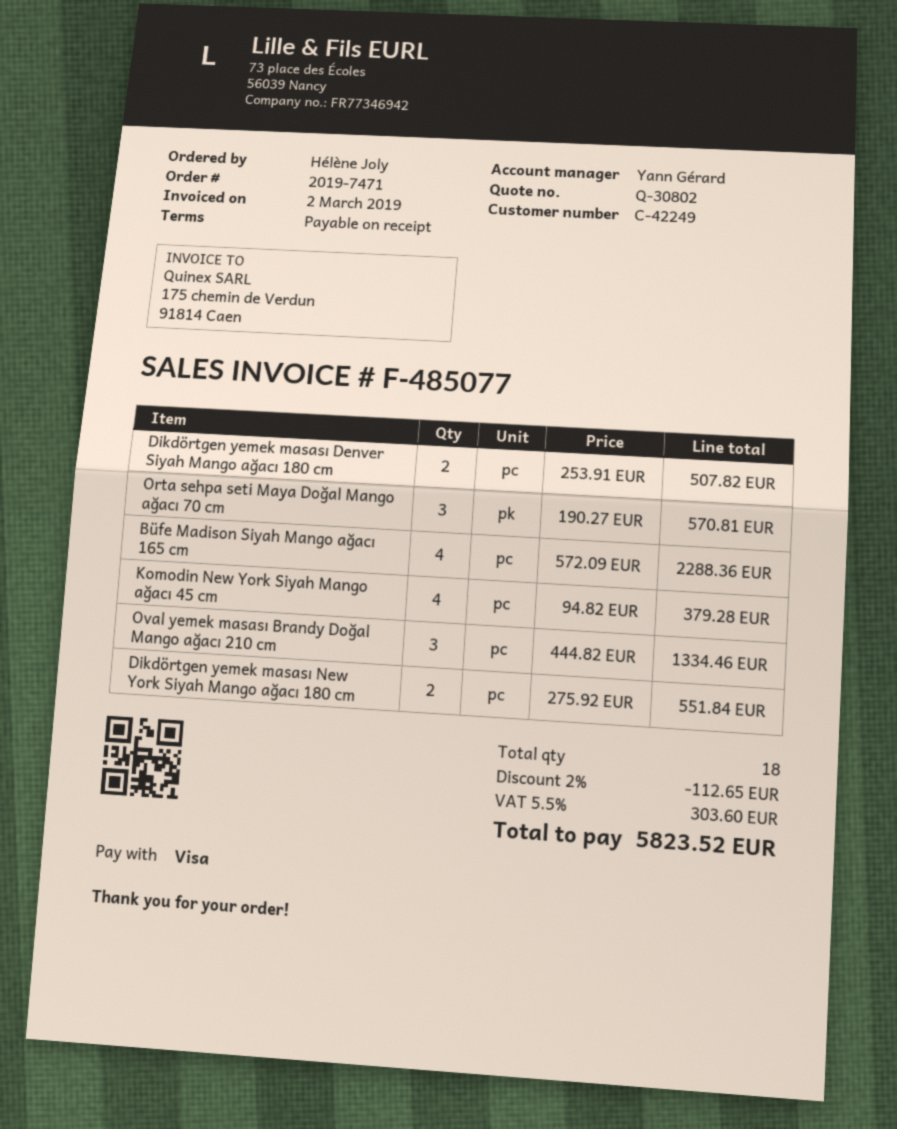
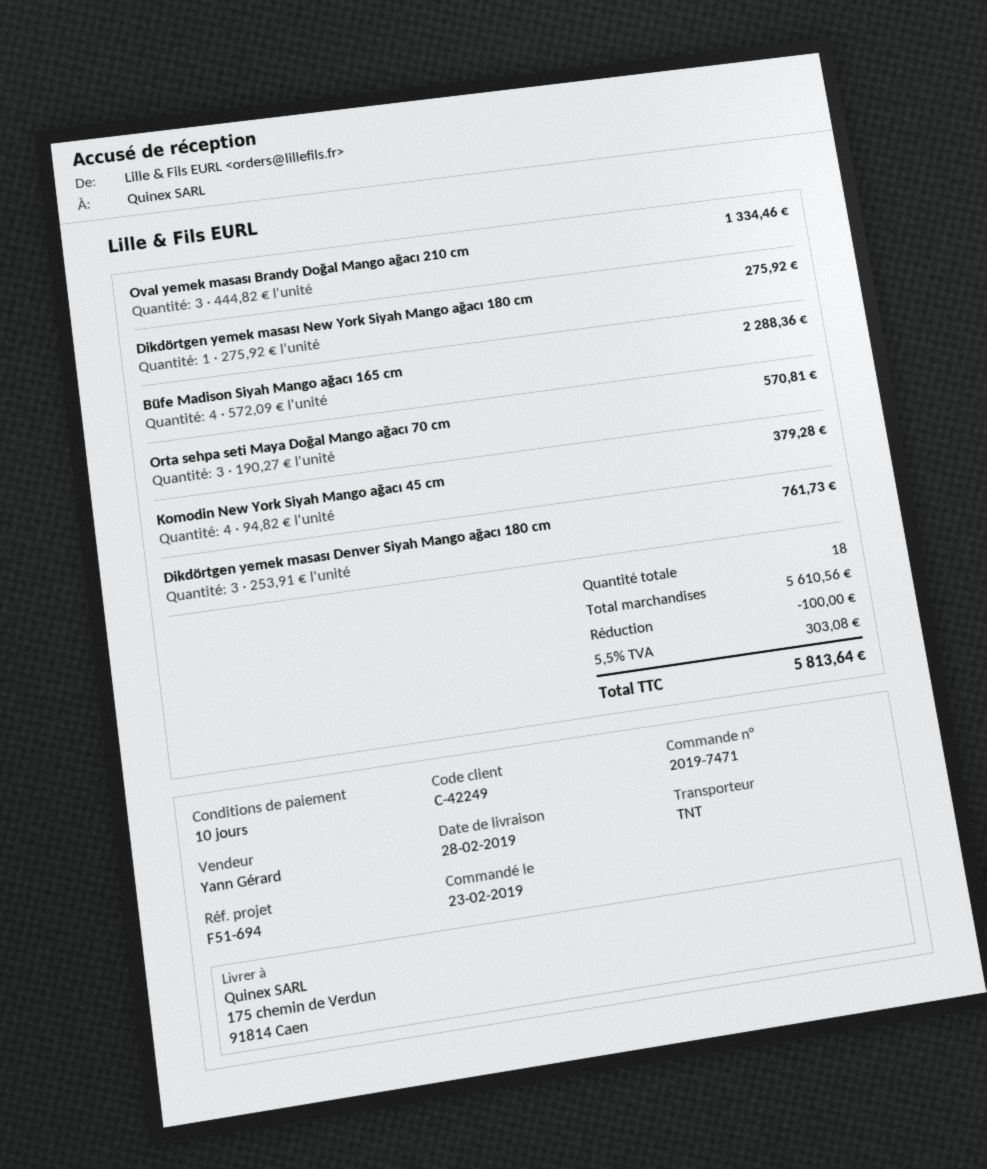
payment terms: on receipt -> 10 days
Dikdörtgen yemek masası Denver Siyah Mango ağacı 180 cm: 2 x 253.91 = 507.82 -> 3 x 253.91 = 761.73
Dikdörtgen yemek masası New York Siyah Mango ağacı 180 cm: 2 x 275.92 = 551.84 -> 1 x 275.92 = 275.92
discount: 112.65 -> 100.00
tax: 5.5% = 303.60 -> 5.5% = 303.08
total: 5823.52 -> 5813.64

